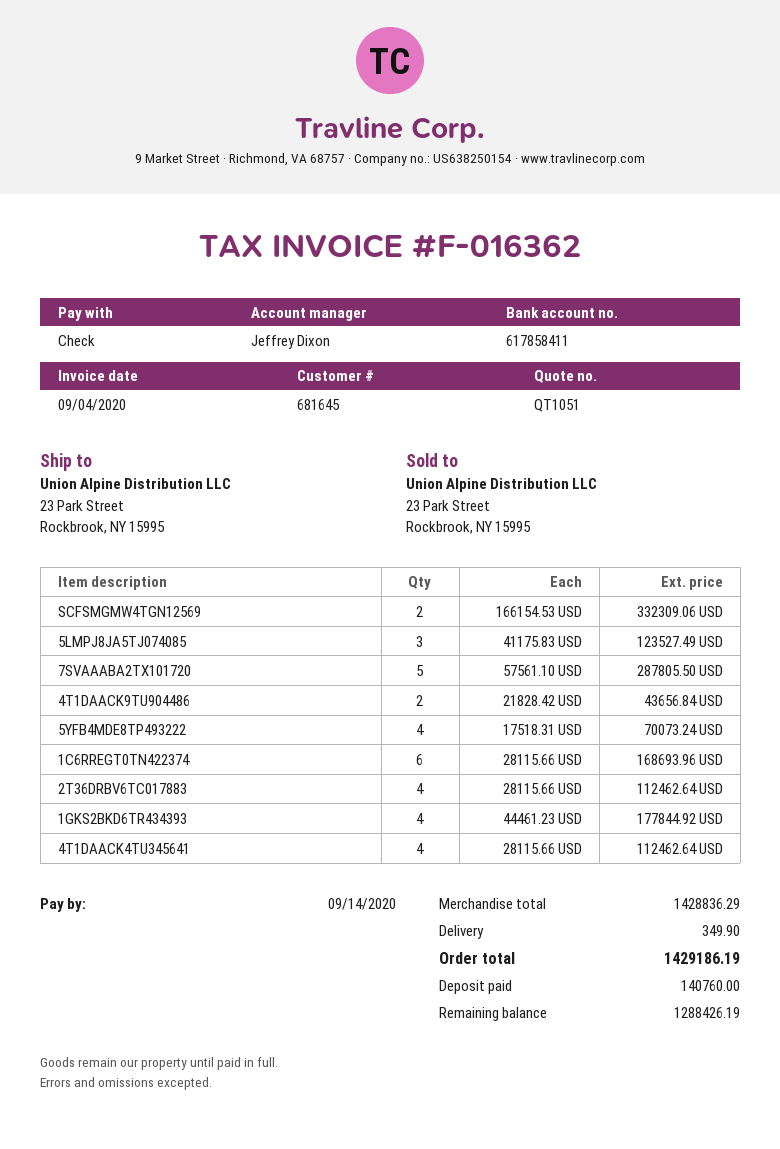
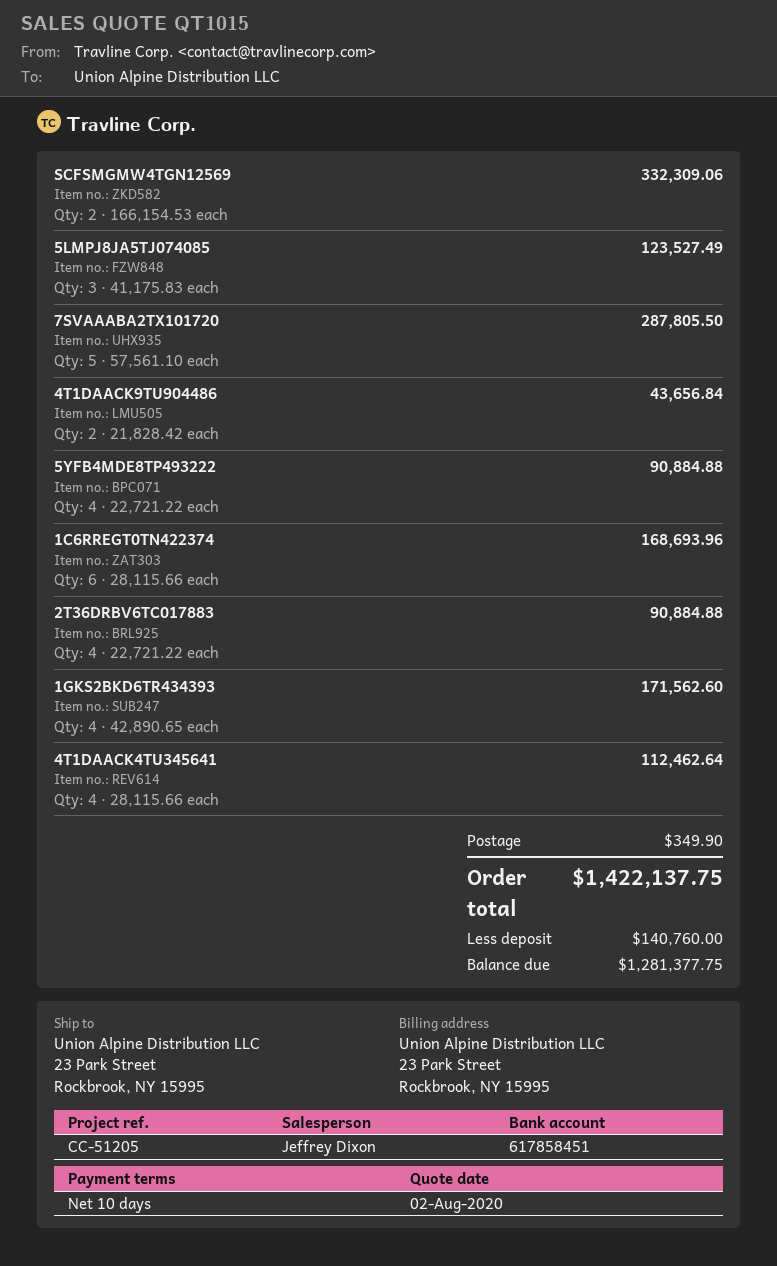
quote number: QT1051 -> QT1015
bank account: 617858411 -> 617858451
5YFB4MDE8TP493222: 4 x 17518.31 = 70073.24 -> 4 x 22721.22 = 90884.88
2T36DRBV6TC017883: 4 x 28115.66 = 112462.64 -> 4 x 22721.22 = 90884.88
1GKS2BKD6TR434393: 4 x 44461.23 = 177844.92 -> 4 x 42890.65 = 171562.60
total: 1429186.19 -> 1422137.75
balance: 1288426.19 -> 1281377.75

